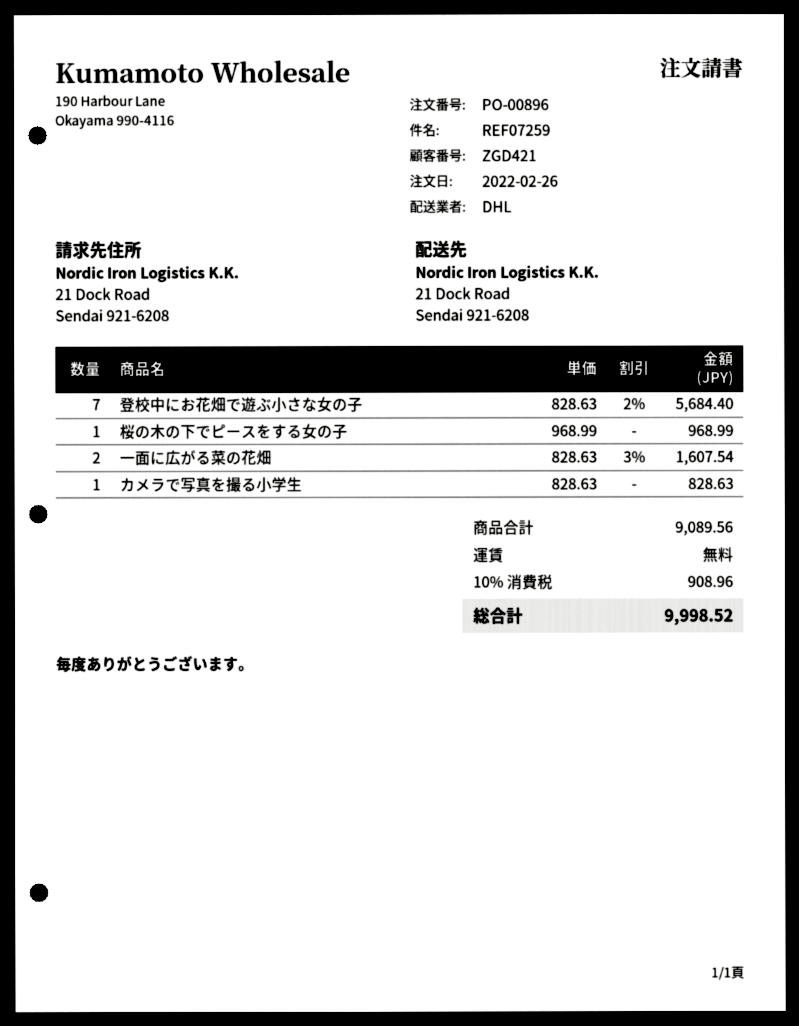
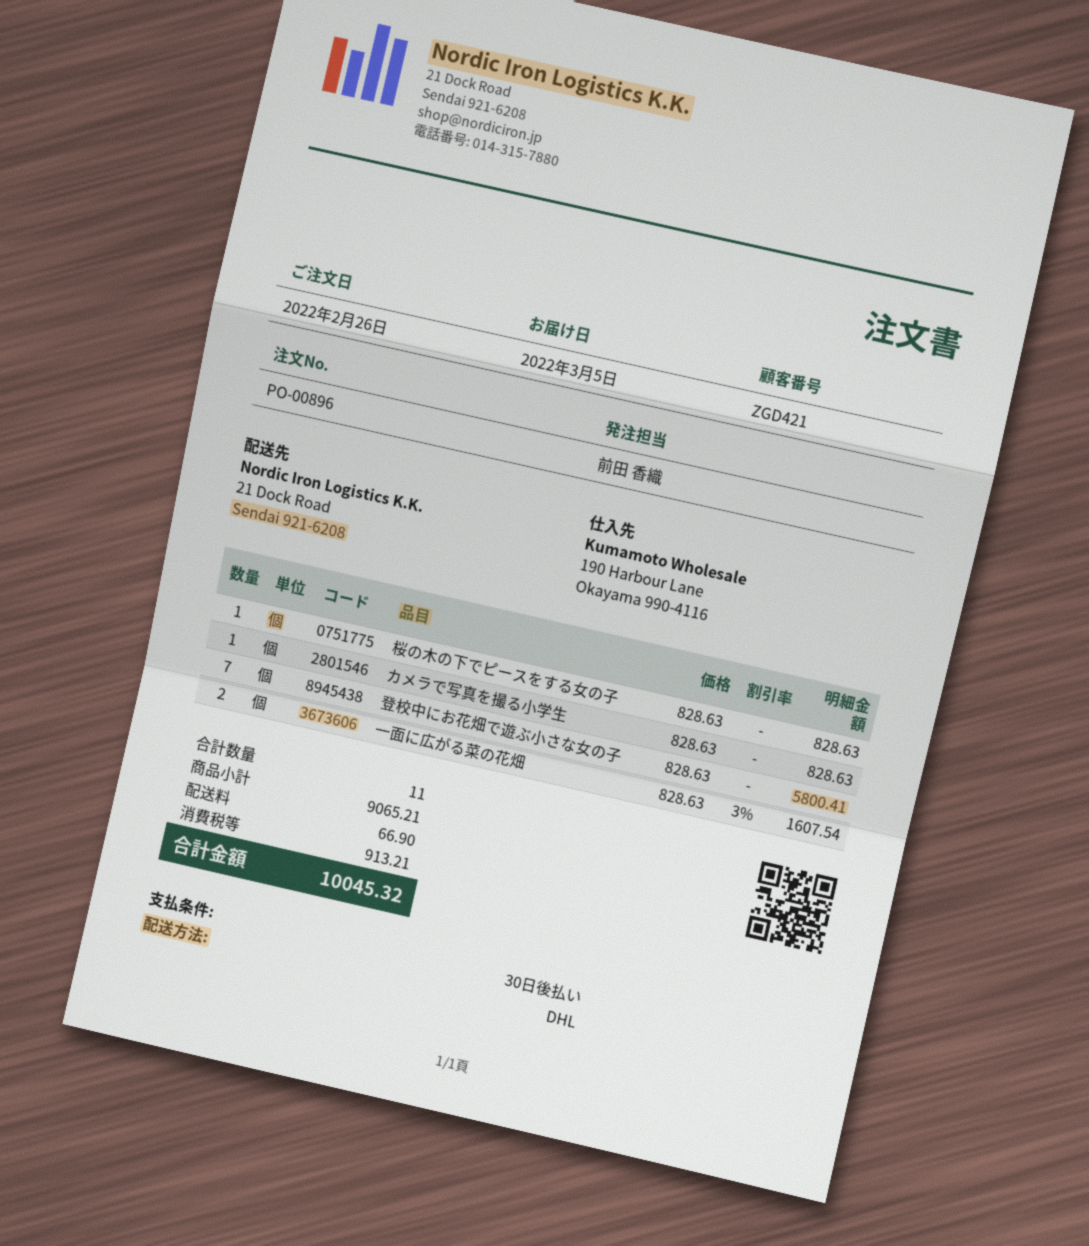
登校中にお花畑で遊ぶ小さな女の子: 7 x 828.63 - 2% = 5684.40 -> 7 x 828.63 = 5800.41
桜の木の下でピースをする女の子: 1 x 968.99 = 968.99 -> 1 x 828.63 = 828.63
subtotal: 9089.56 -> 9065.21
shipping: 0.00 -> 66.90
tax: 908.96 -> 913.21
total: 9998.52 -> 10045.32

